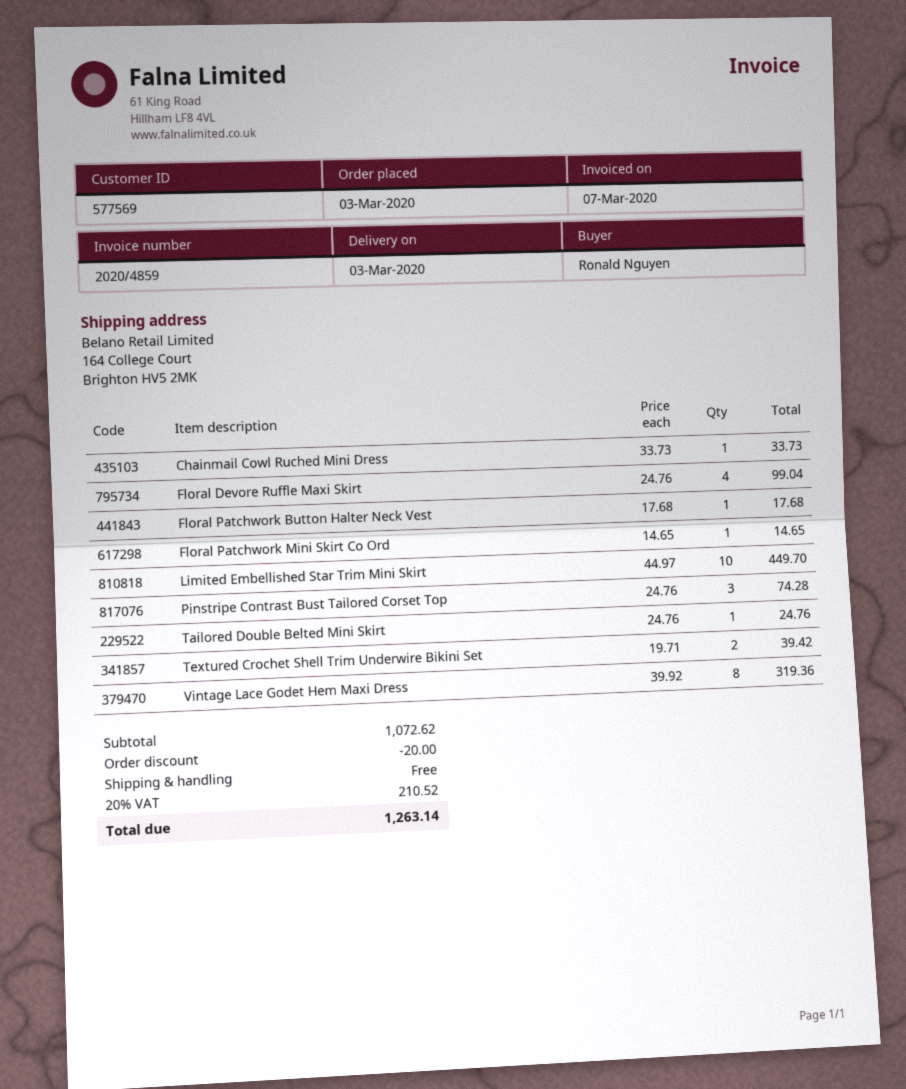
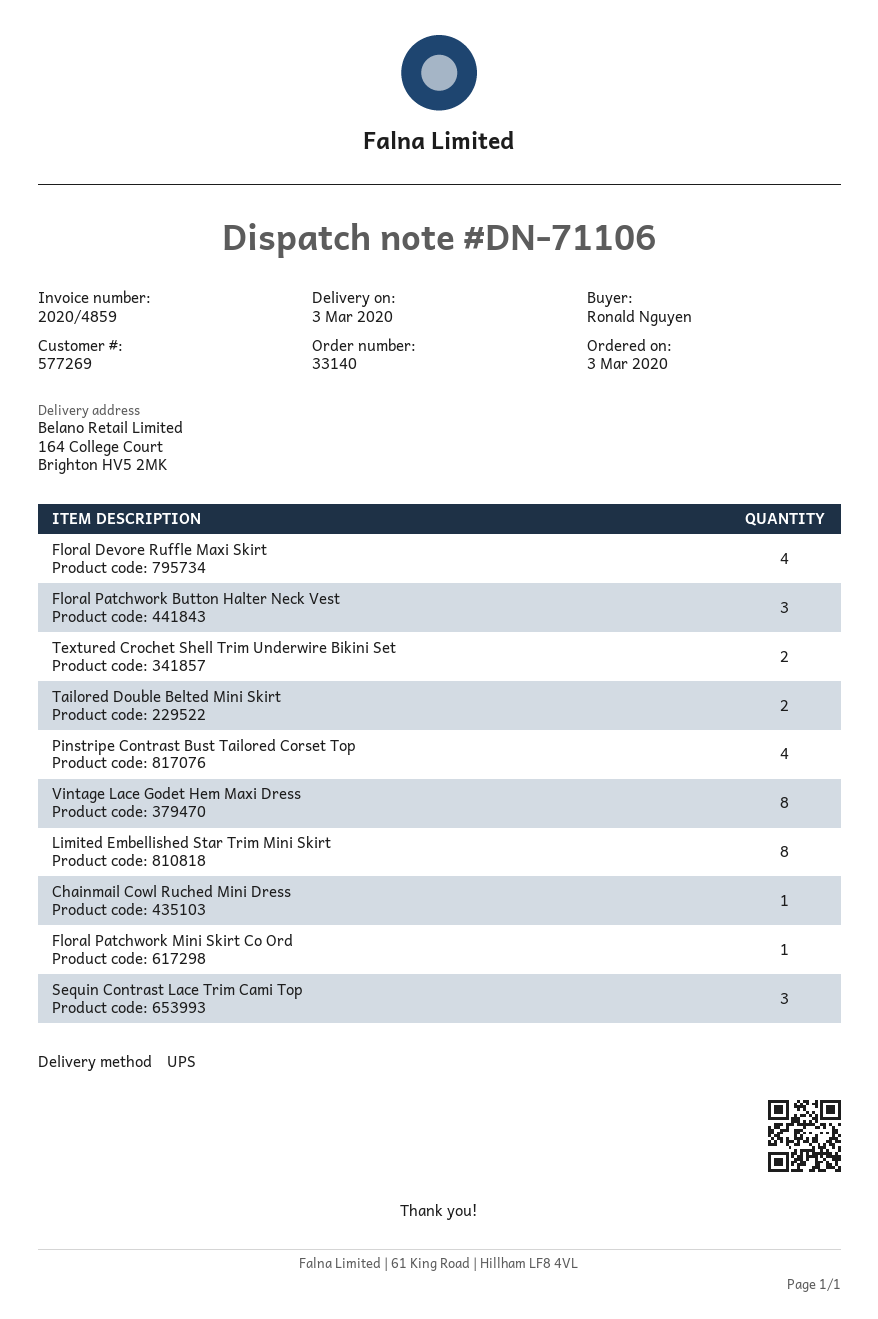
customer number: 577569 -> 577269
Floral Patchwork Button Halter Neck Vest: 1 -> 3
Limited Embellished Star Trim Mini Skirt: 10 -> 8
Pinstripe Contrast Bust Tailored Corset Top: 3 -> 4
Tailored Double Belted Mini Skirt: 1 -> 2
Sequin Contrast Lace Trim Cami Top: none -> 3

